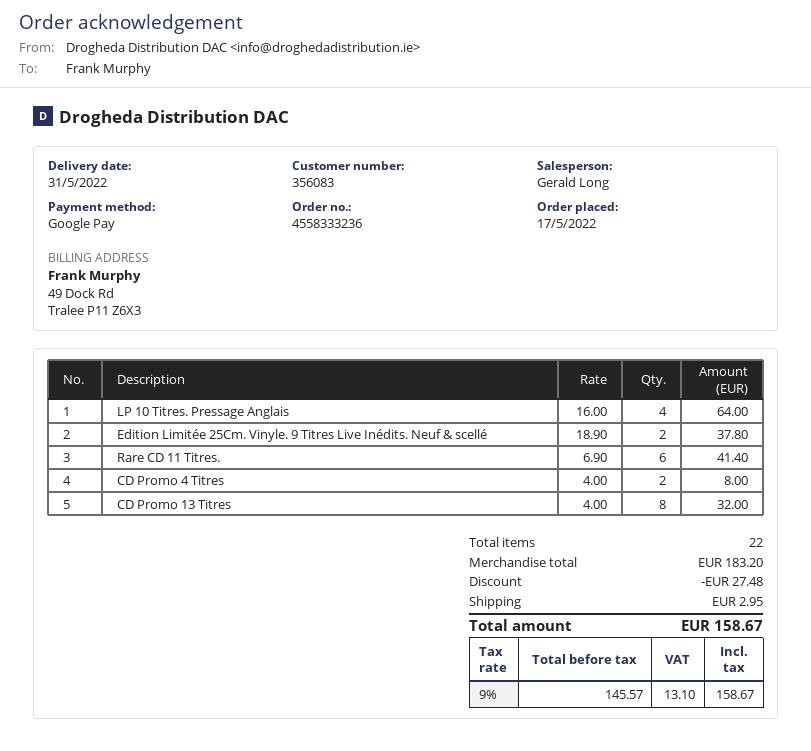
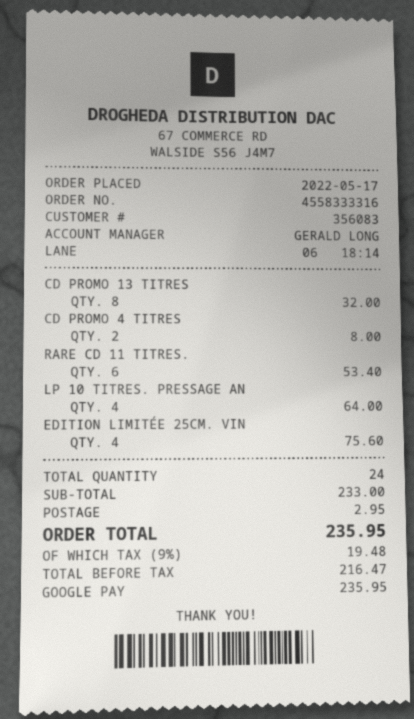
order number: 4558333236 -> 4558333316
Edition Limitée 25Cm. Vinyle. 9 Titres Live Inédits. Neuf & scellé: 2 for 37.80 -> 4 for 75.60
Rare CD 11 Titres.: 6 for 41.40 -> 6 for 53.40
total quantity: 22 -> 24
subtotal: 183.20 -> 233.00
discount: 27.48 -> none
net: 145.57 -> 216.47
tax: 9% = 13.10 -> 9% = 19.48
total: 158.67 -> 235.95

